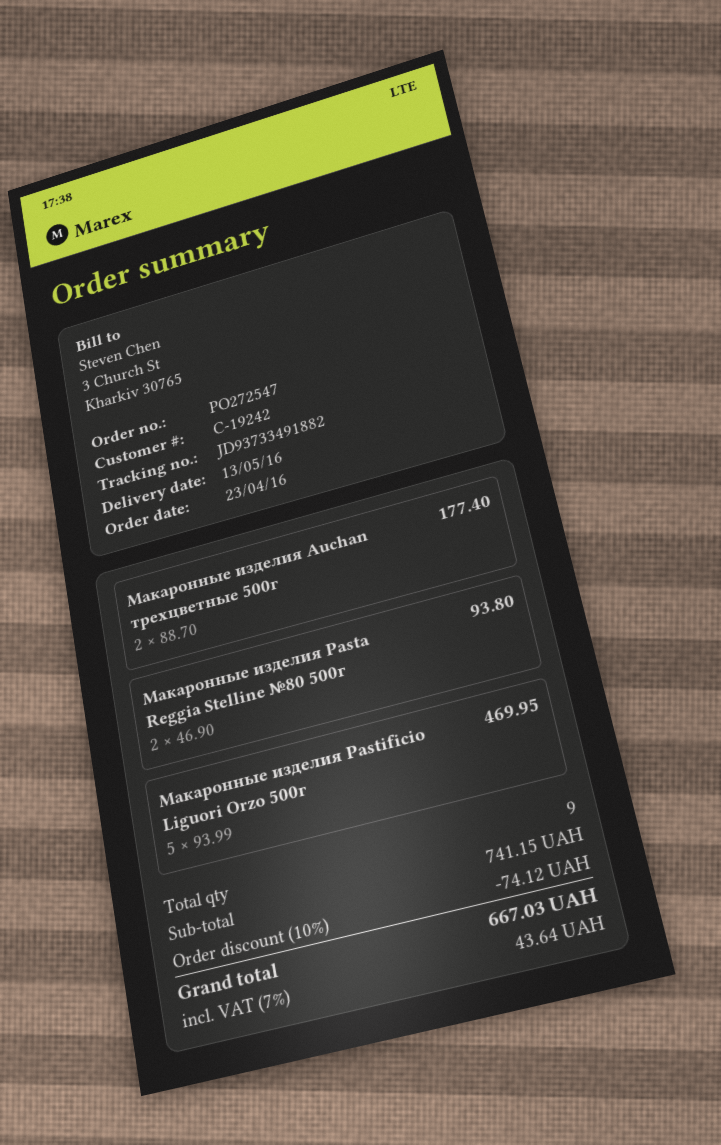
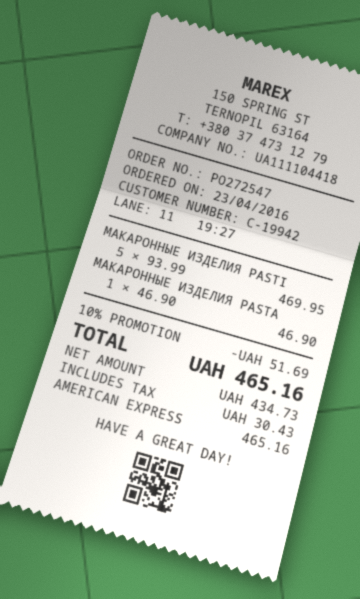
customer number: C-19242 -> C-19942
Макаронные изделия Auchan трехцветные 500г: 2 x 88.70 = 177.40 -> none
Макаронные изделия Pasta Reggia Stelline №80 500г: 2 x 46.90 = 93.80 -> 1 x 46.90 = 46.90
discount: 10% = 74.12 -> 10% = 51.69
tax: 43.64 -> 30.43
total: 667.03 -> 465.16

